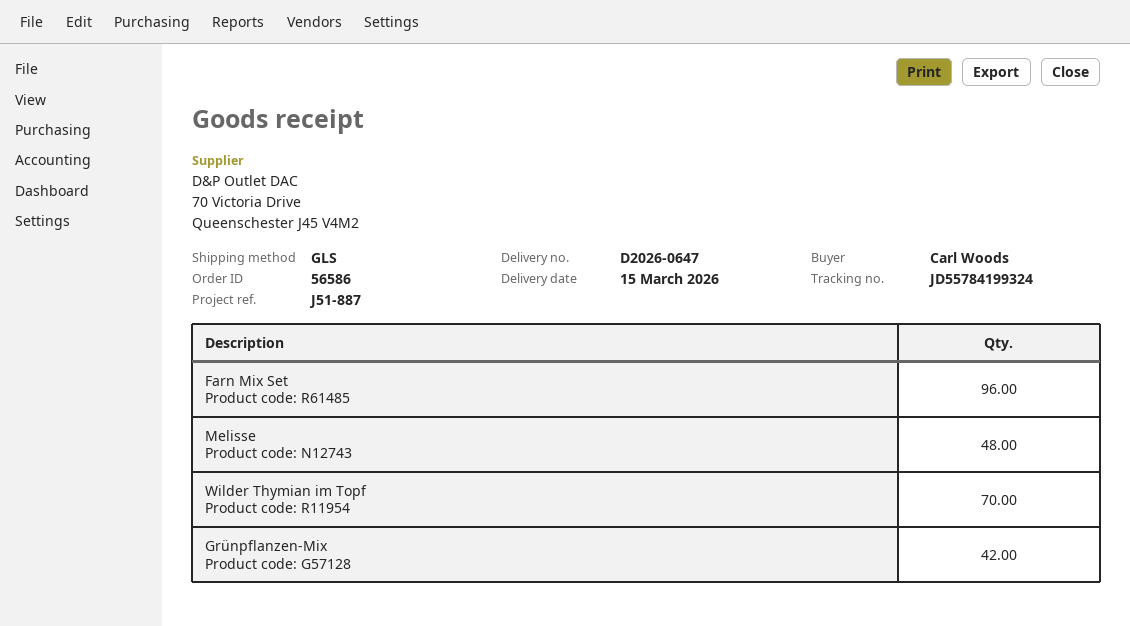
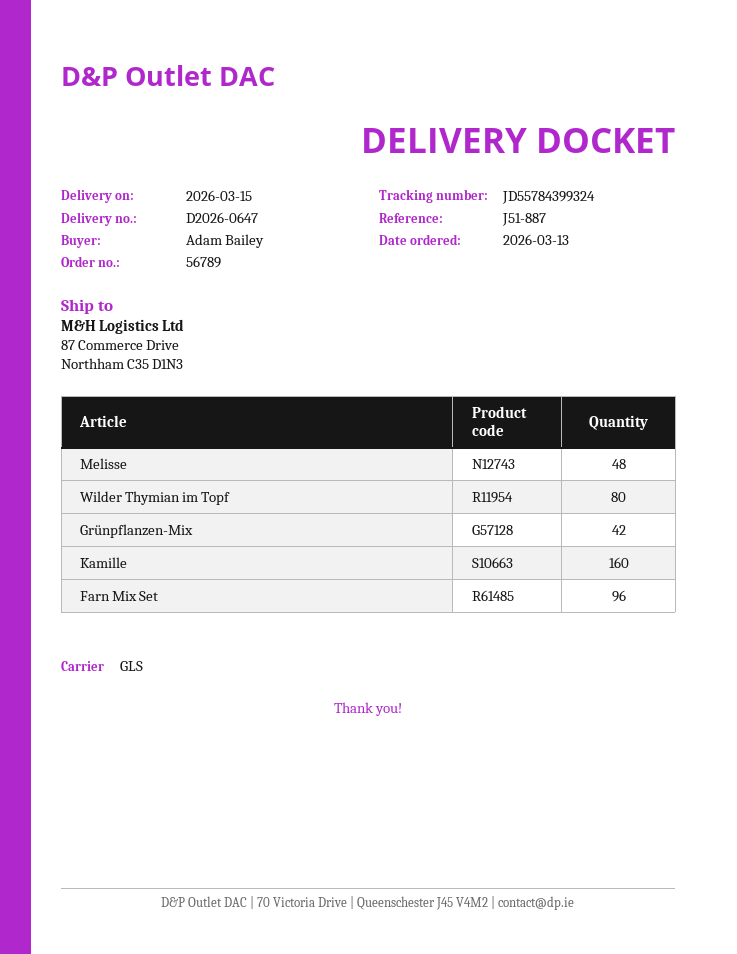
order number: 56586 -> 56789
ordered by: Carl Woods -> Adam Bailey
tracking number: JD55784199324 -> JD55784399324
Wilder Thymian im Topf: 70 -> 80
Kamille: none -> 160

